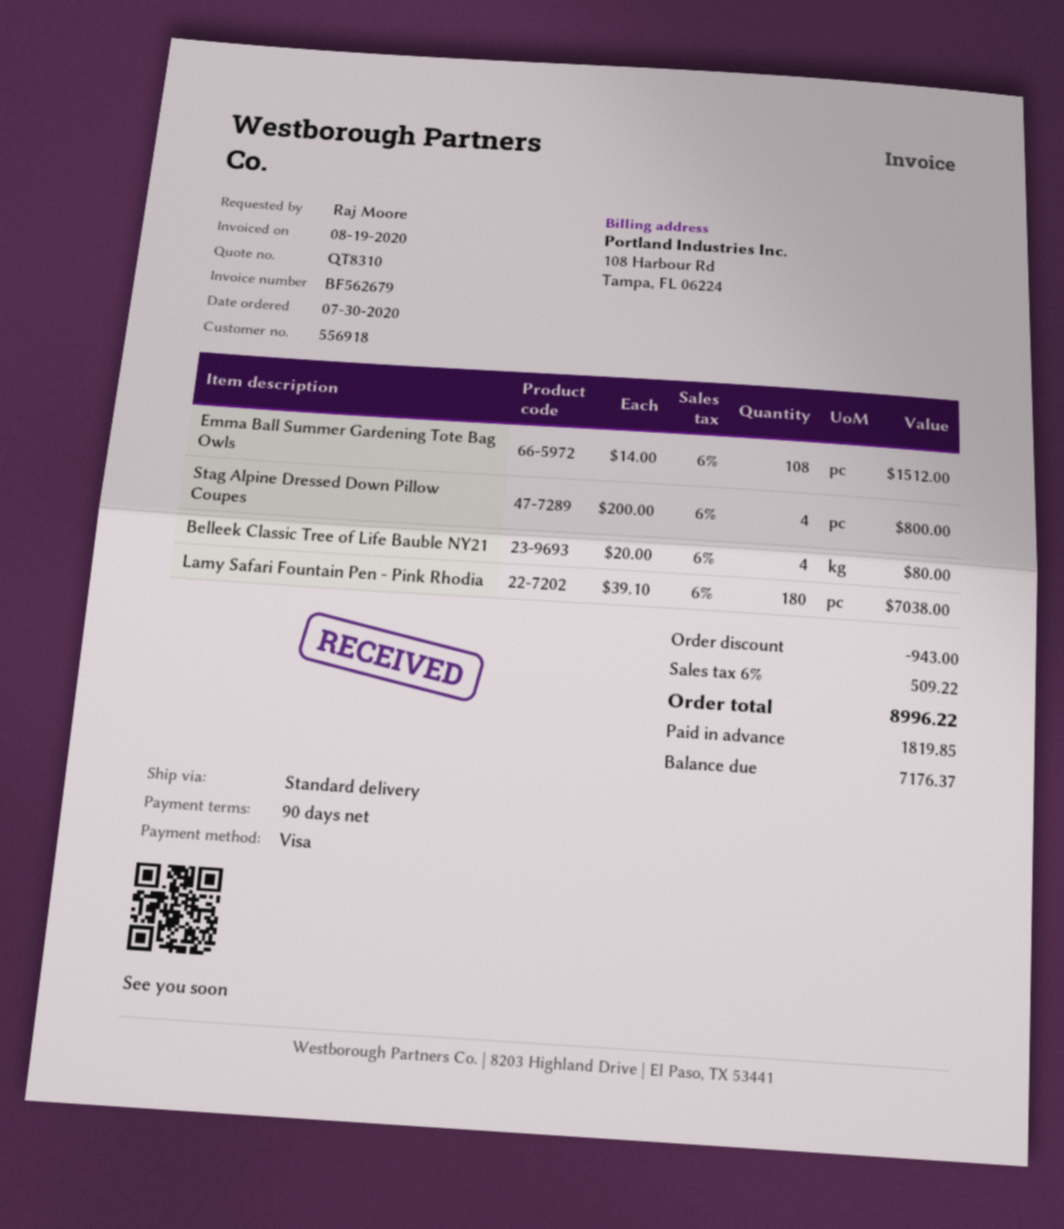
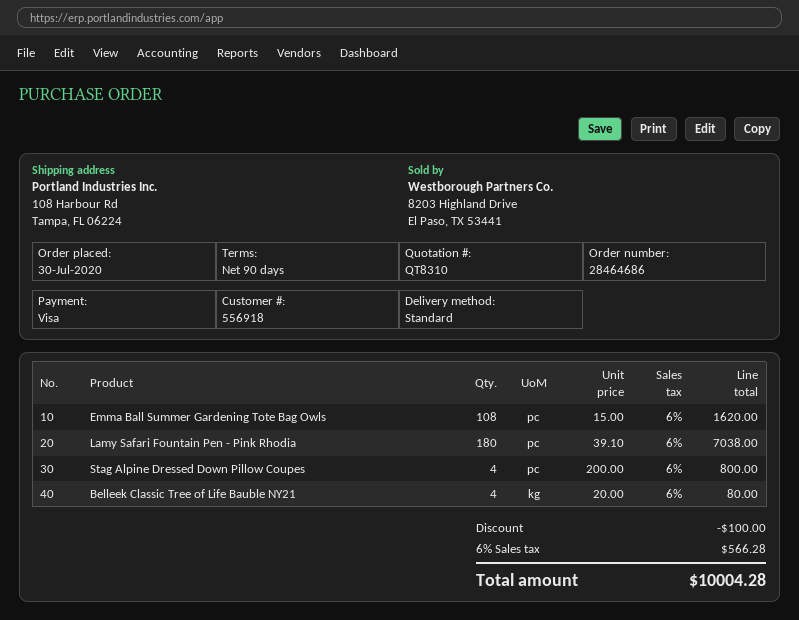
Emma Ball Summer Gardening Tote Bag Owls: 108 x 14.00 = 1512.00 -> 108 x 15.00 = 1620.00
discount: 943.00 -> 100.00
tax: 6% = 509.22 -> 6% = 566.28
total: 8996.22 -> 10004.28

